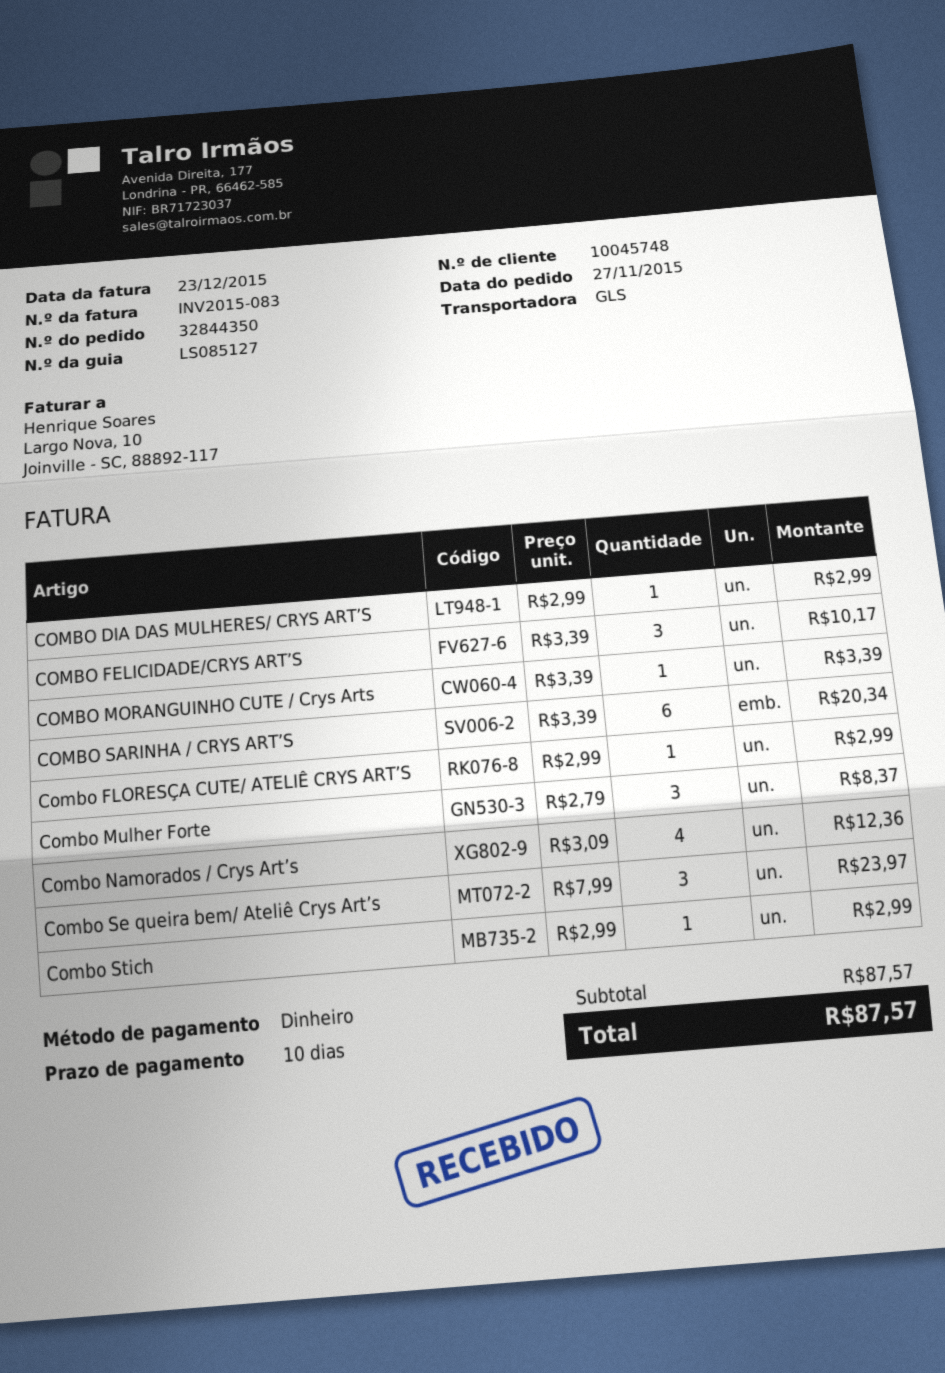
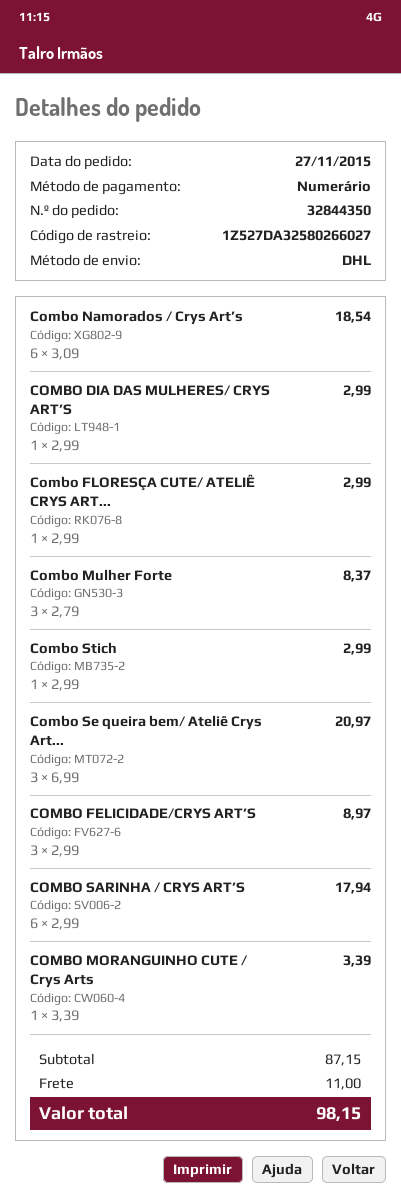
shipping method: GLS -> DHL
COMBO FELICIDADE/CRYS ART’S: 3 x 3.39 = 10.17 -> 3 x 2.99 = 8.97
COMBO SARINHA / CRYS ART’S: 6 x 3.39 = 20.34 -> 6 x 2.99 = 17.94
Combo Namorados / Crys Art’s: 4 x 3.09 = 12.36 -> 6 x 3.09 = 18.54
Combo Se queira bem/ Ateliê Crys Art’s: 3 x 7.99 = 23.97 -> 3 x 6.99 = 20.97
subtotal: 87.57 -> 87.15
shipping: none -> 11.00
total: 87.57 -> 98.15

